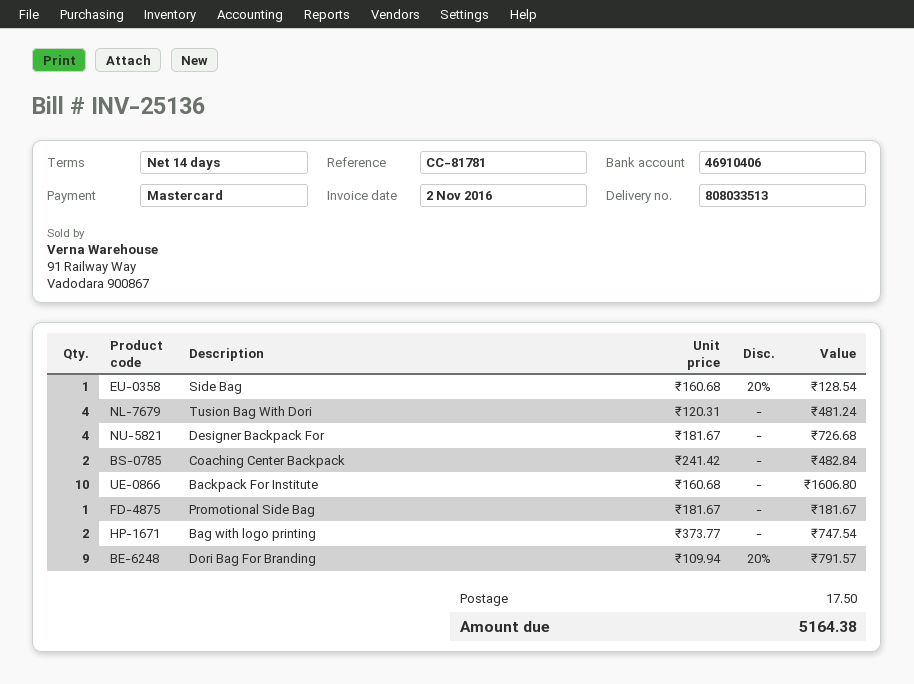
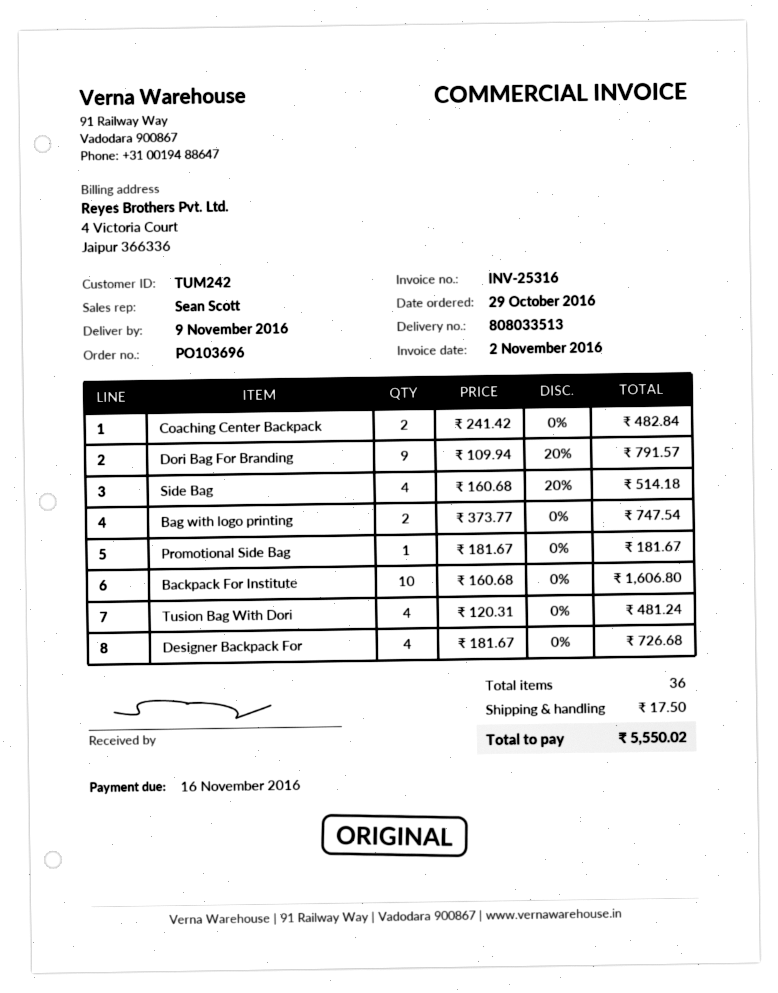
invoice number: INV-25136 -> INV-25316
Side Bag: 1 x 160.68 - 20% = 128.54 -> 4 x 160.68 - 20% = 514.18
total: 5164.38 -> 5550.02

